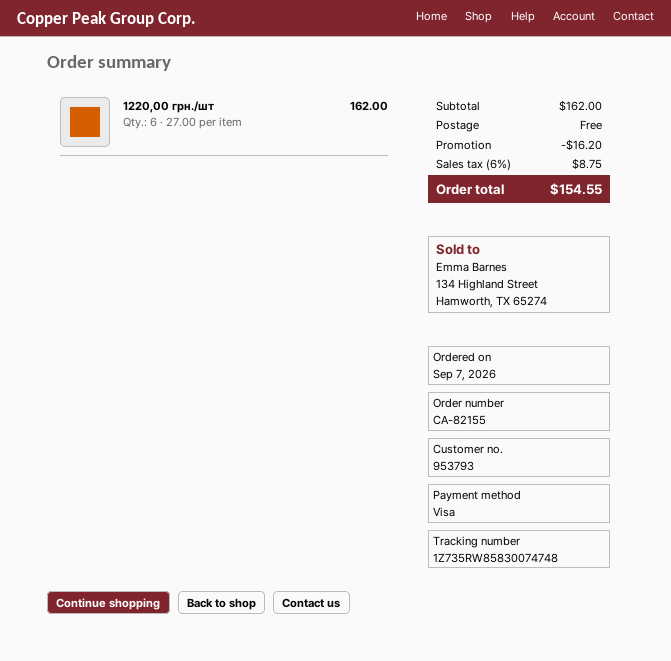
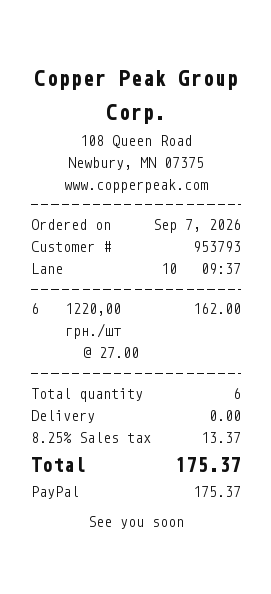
payment method: Visa -> PayPal
discount: 16.20 -> none
tax: 6% = 8.75 -> 8.25% = 13.37
total: 154.55 -> 175.37

